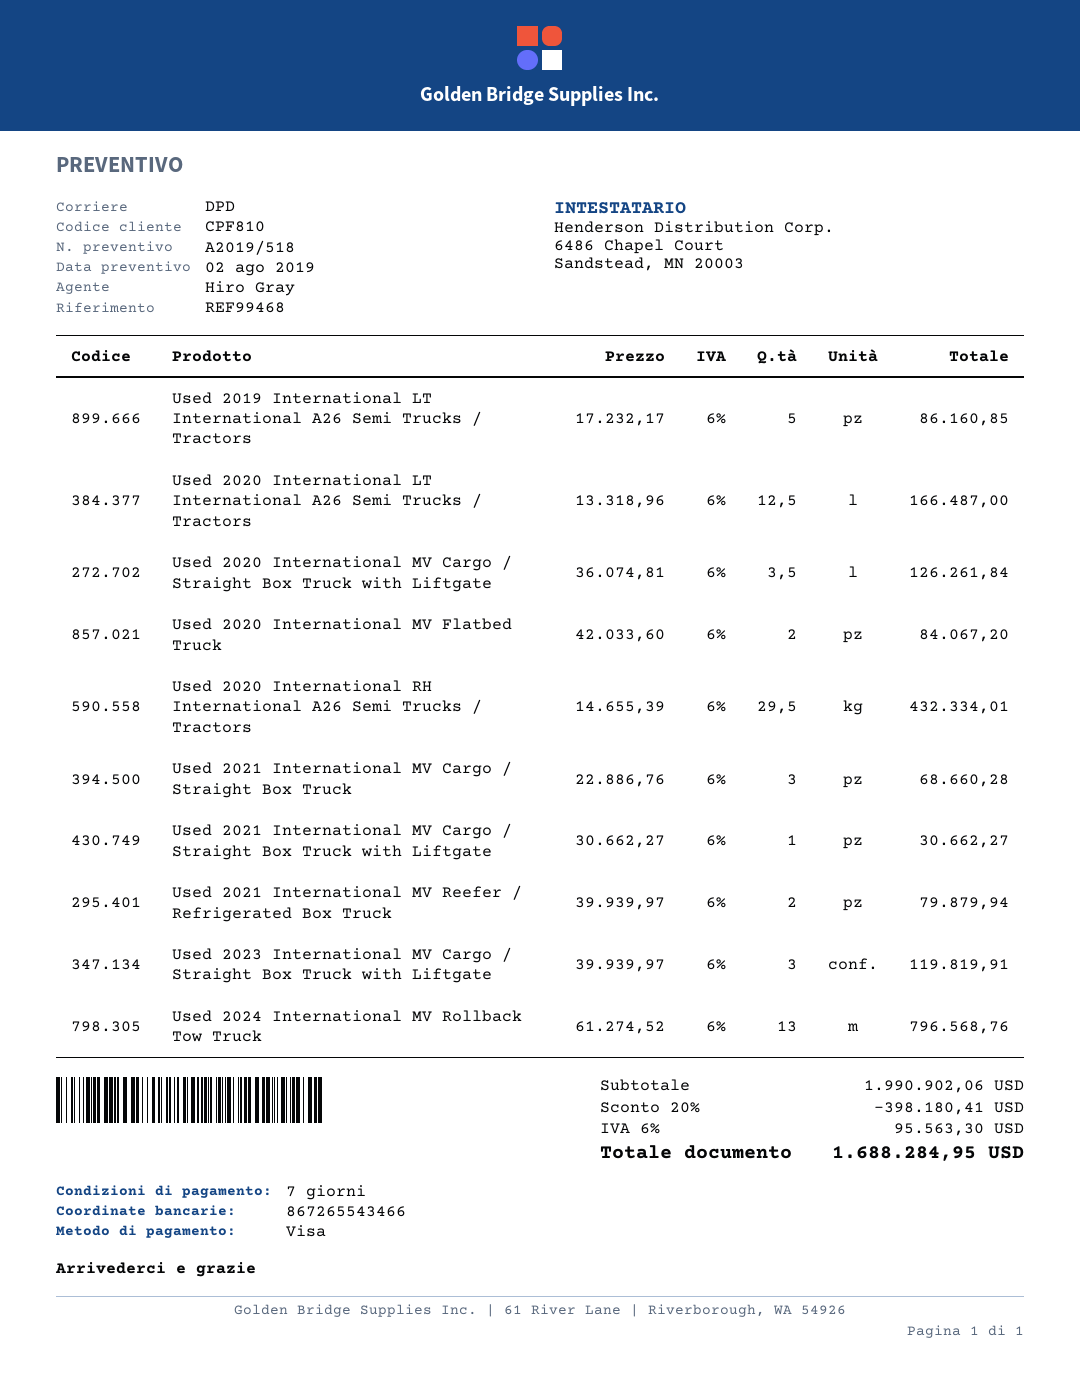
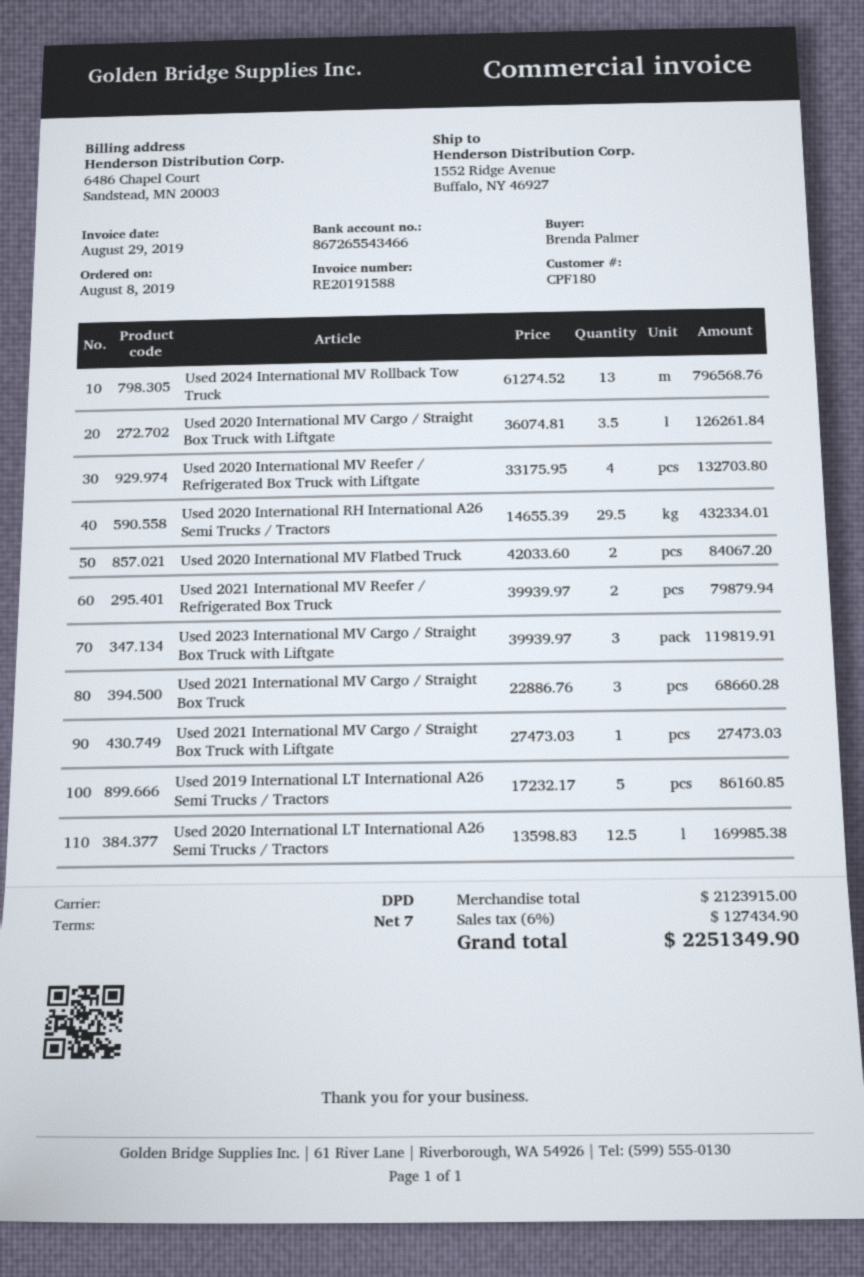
customer number: CPF810 -> CPF180
Used 2020 International LT International A26 Semi Trucks / Tractors: 12.5 x 13318.96 = 166487.00 -> 12.5 x 13598.83 = 169985.38
Used 2021 International MV Cargo / Straight Box Truck with Liftgate: 1 x 30662.27 = 30662.27 -> 1 x 27473.03 = 27473.03
Used 2020 International MV Reefer / Refrigerated Box Truck with Liftgate: none -> 4 x 33175.95 = 132703.80
subtotal: 1990902.06 -> 2123915.00
discount: 20% = 398180.41 -> none
tax: 6% = 95563.30 -> 6% = 127434.90
total: 1688284.95 -> 2251349.90

